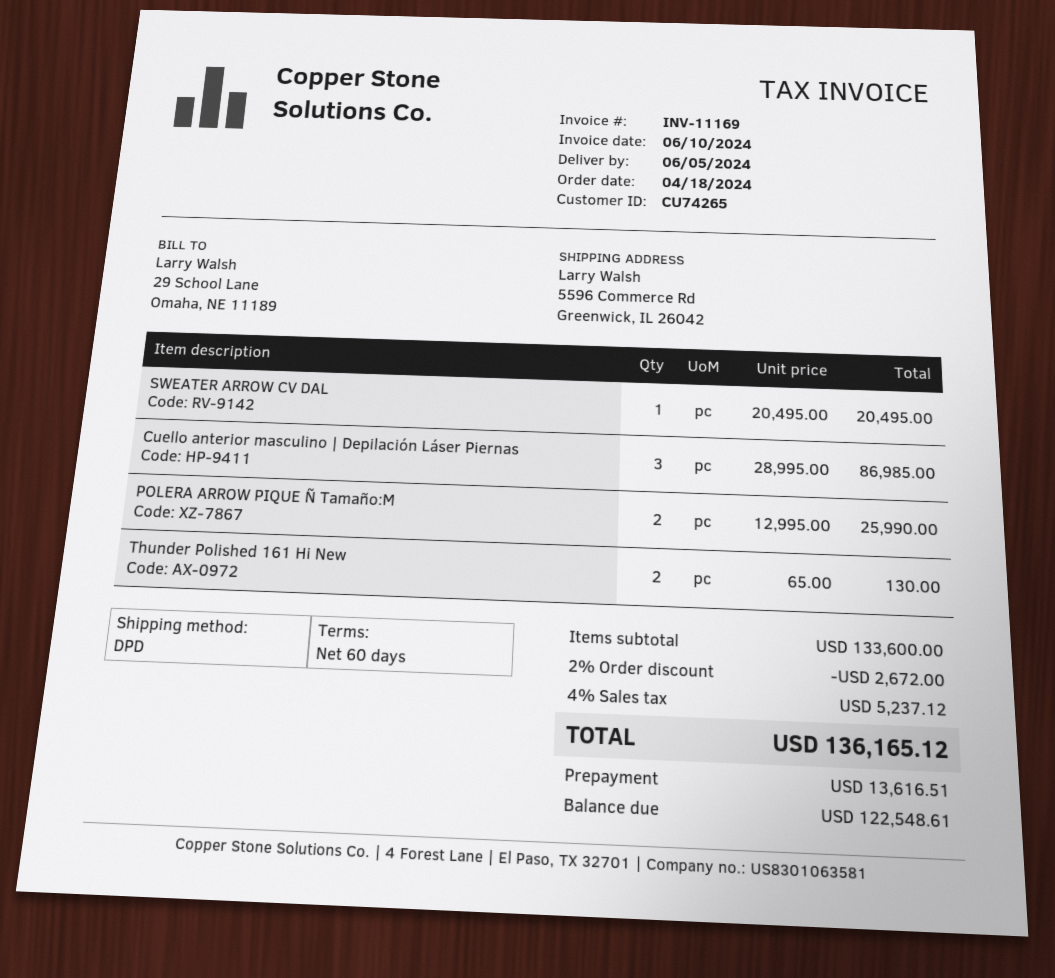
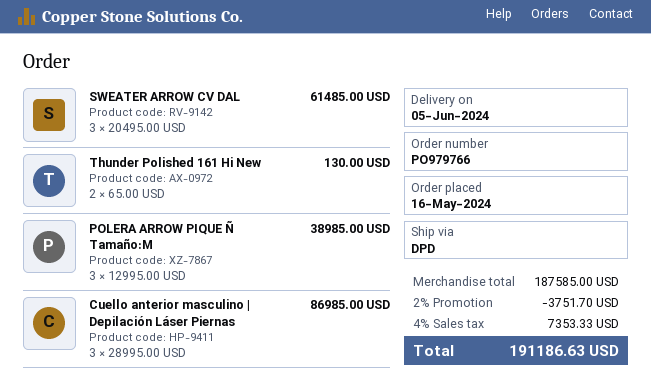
order date: 2024-04-18 -> 2024-05-16
SWEATER ARROW CV DAL: 1 x 20495.00 = 20495.00 -> 3 x 20495.00 = 61485.00
POLERA ARROW PIQUE Ñ Tamaño:M: 2 x 12995.00 = 25990.00 -> 3 x 12995.00 = 38985.00
subtotal: 133600.00 -> 187585.00
discount: 2% = 2672.00 -> 2% = 3751.70
tax: 4% = 5237.12 -> 4% = 7353.33
total: 136165.12 -> 191186.63

